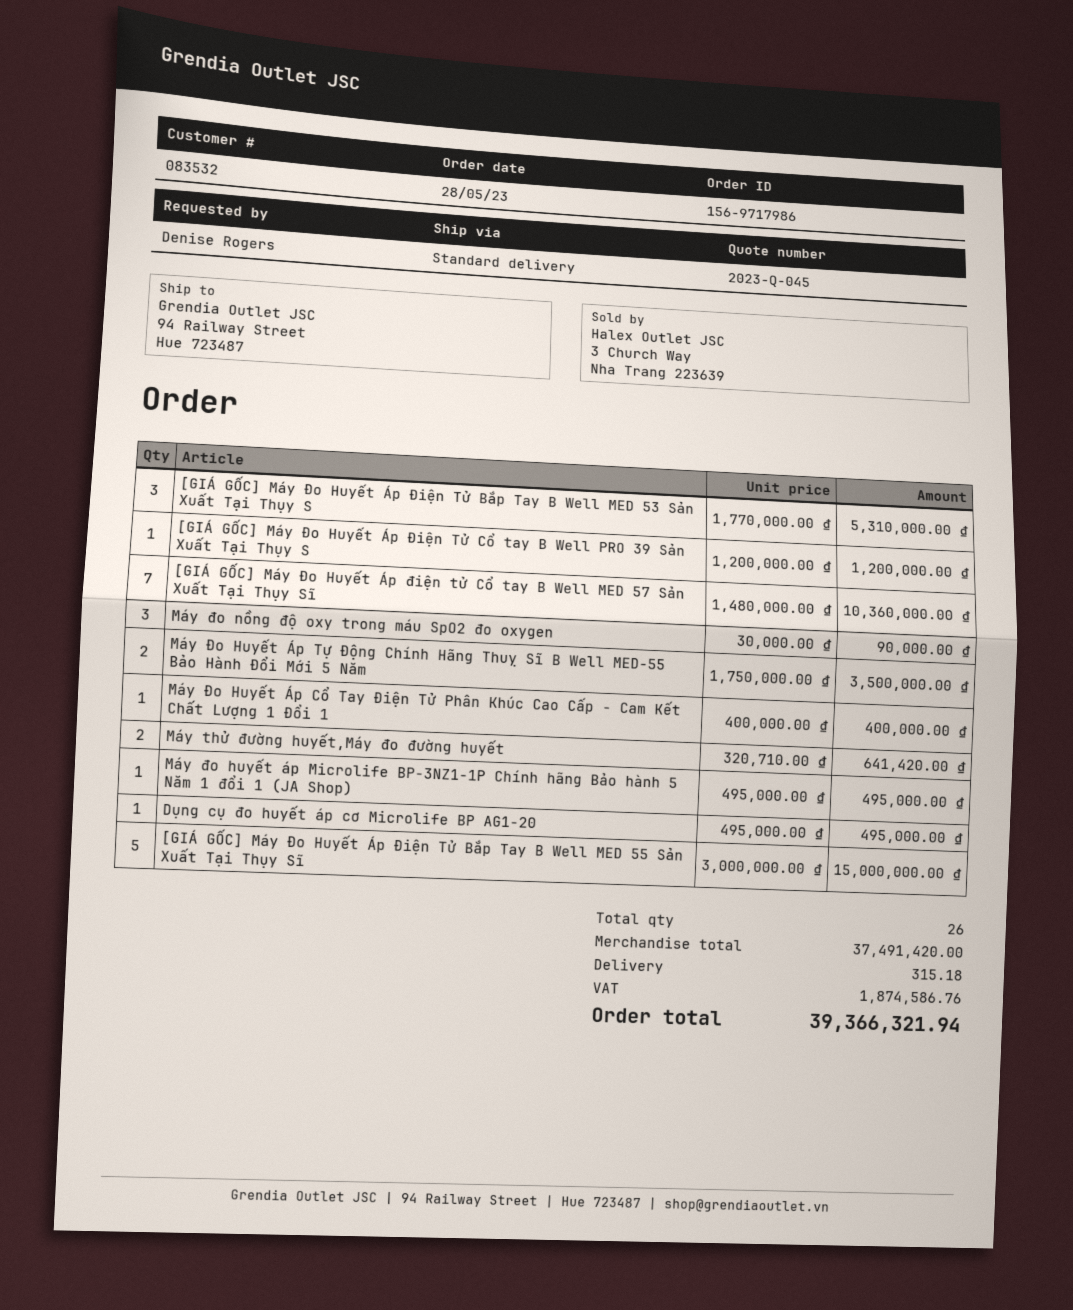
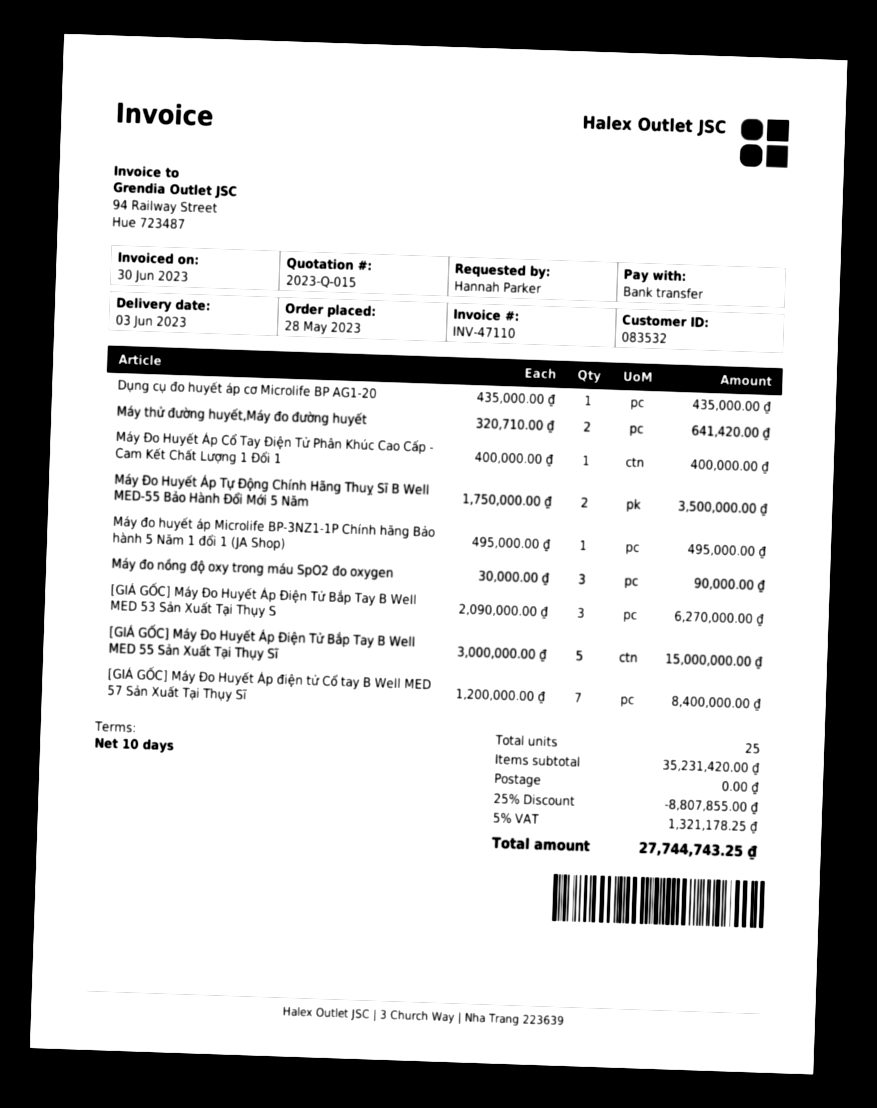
quote number: 2023-Q-045 -> 2023-Q-015
ordered by: Denise Rogers -> Hannah Parker
[GIÁ GỐC] Máy Đo Huyết Áp Điện Tử Bắp Tay B Well MED 53 Sản Xuất Tại Thụy S: 3 x 1770000.00 = 5310000.00 -> 3 x 2090000.00 = 6270000.00
[GIÁ GỐC] Máy Đo Huyết Áp Điện Tử Cổ tay B Well PRO 39 Sản Xuất Tại Thụy S: 1 x 1200000.00 = 1200000.00 -> none
[GIÁ GỐC] Máy Đo Huyết Áp điện tử Cổ tay B Well MED 57 Sản Xuất Tại Thụy Sĩ: 7 x 1480000.00 = 10360000.00 -> 7 x 1200000.00 = 8400000.00
Dụng cụ đo huyết áp cơ Microlife BP AG1-20: 1 x 495000.00 = 495000.00 -> 1 x 435000.00 = 435000.00
total quantity: 26 -> 25
subtotal: 37491420.00 -> 35231420.00
discount: none -> 25% = 8807855.00
shipping: 315.18 -> 0.00
tax: 1874586.76 -> 1321178.25
total: 39366321.94 -> 27744743.25

